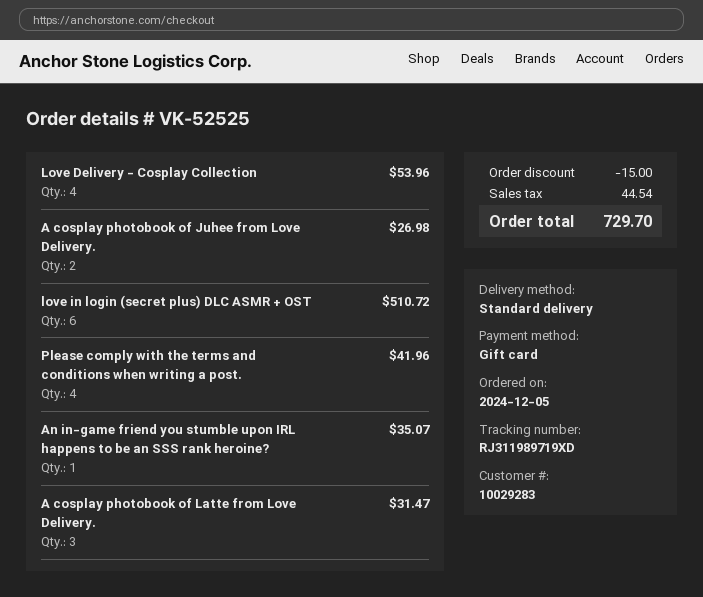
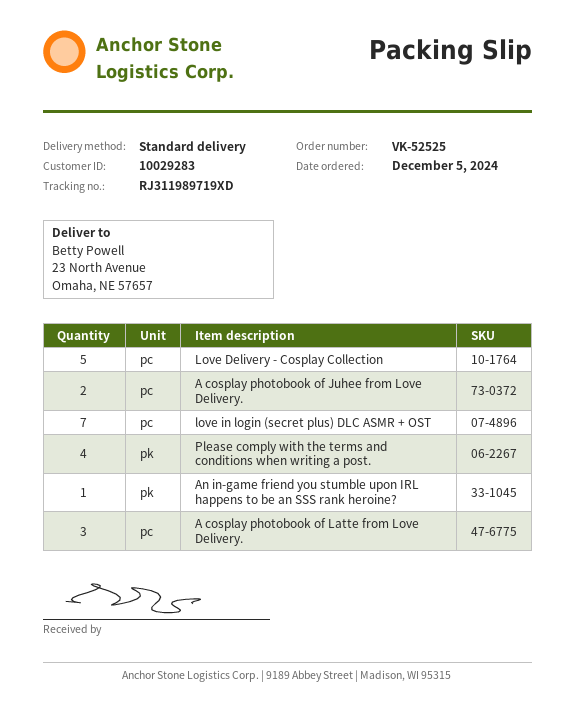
Love Delivery - Cosplay Collection: 4 -> 5
love in login (secret plus) DLC ASMR + OST: 6 -> 7

